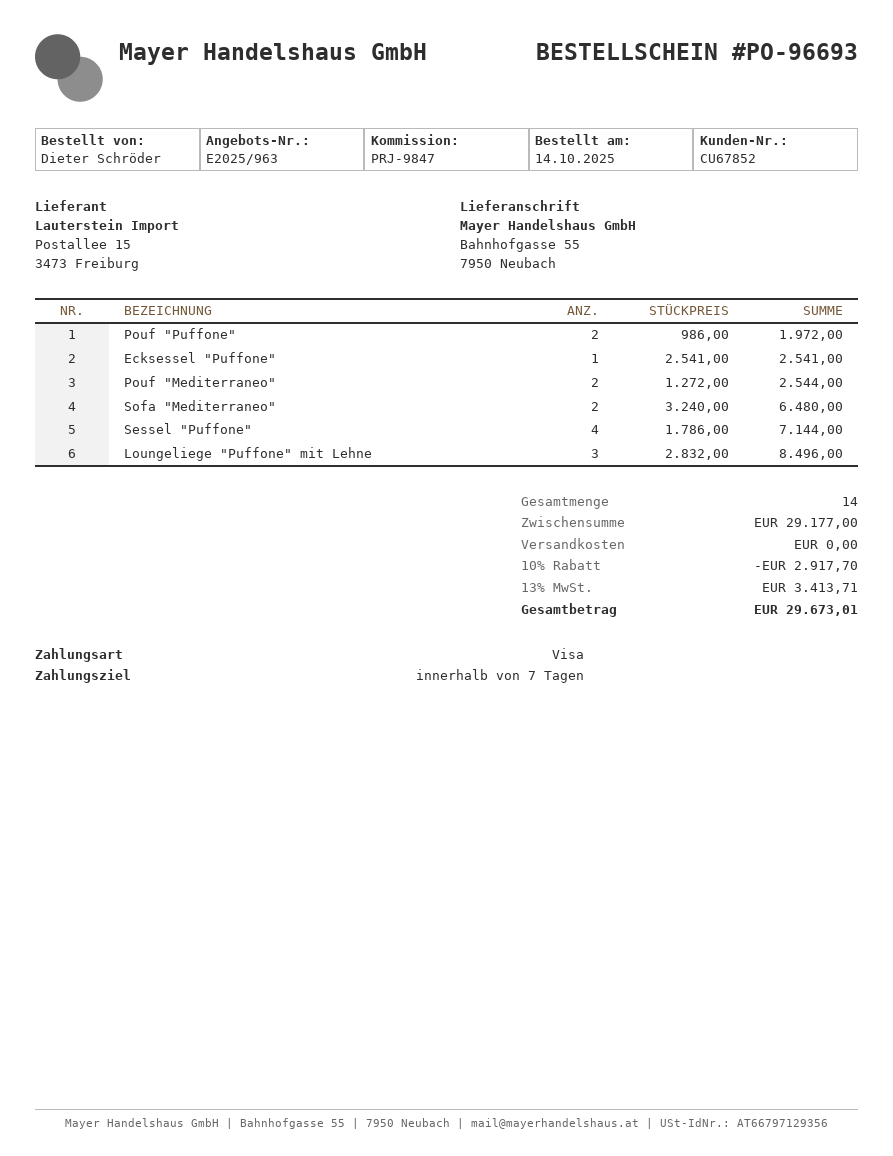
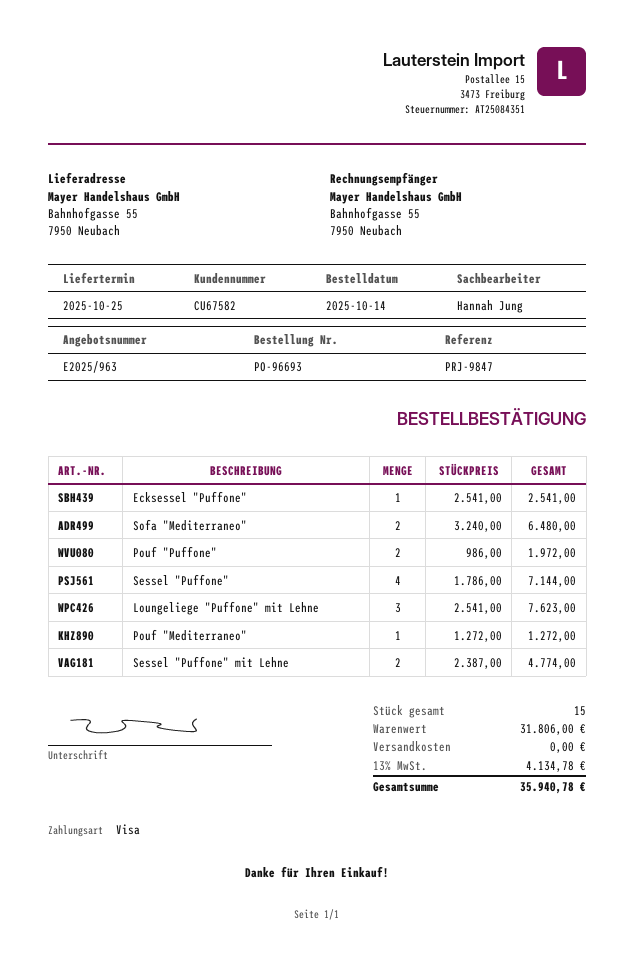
customer number: CU67852 -> CU67582
Pouf "Mediterraneo": 2 x 1272.00 = 2544.00 -> 1 x 1272.00 = 1272.00
Loungeliege "Puffone" mit Lehne: 3 x 2832.00 = 8496.00 -> 3 x 2541.00 = 7623.00
Sessel "Puffone" mit Lehne: none -> 2 x 2387.00 = 4774.00
total quantity: 14 -> 15
subtotal: 29177.00 -> 31806.00
discount: 10% = 2917.70 -> none
tax: 13% = 3413.71 -> 13% = 4134.78
total: 29673.01 -> 35940.78

